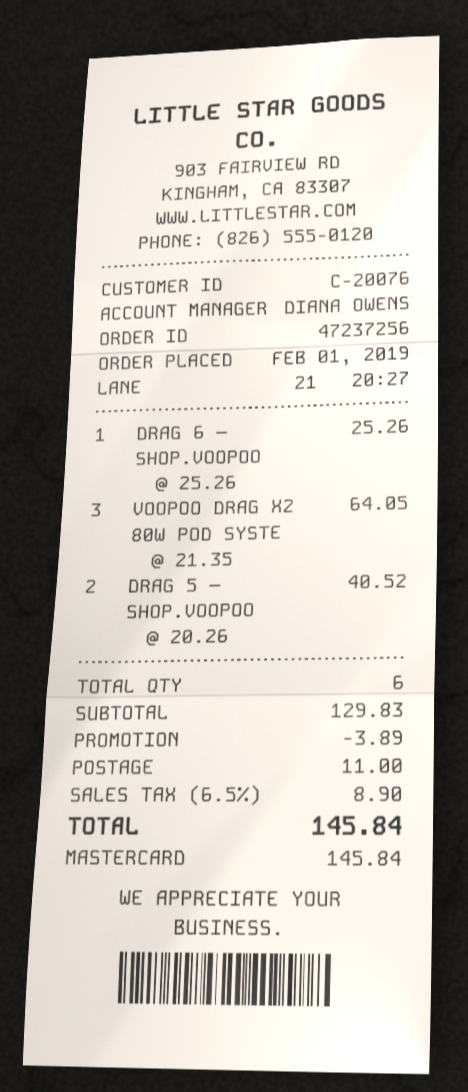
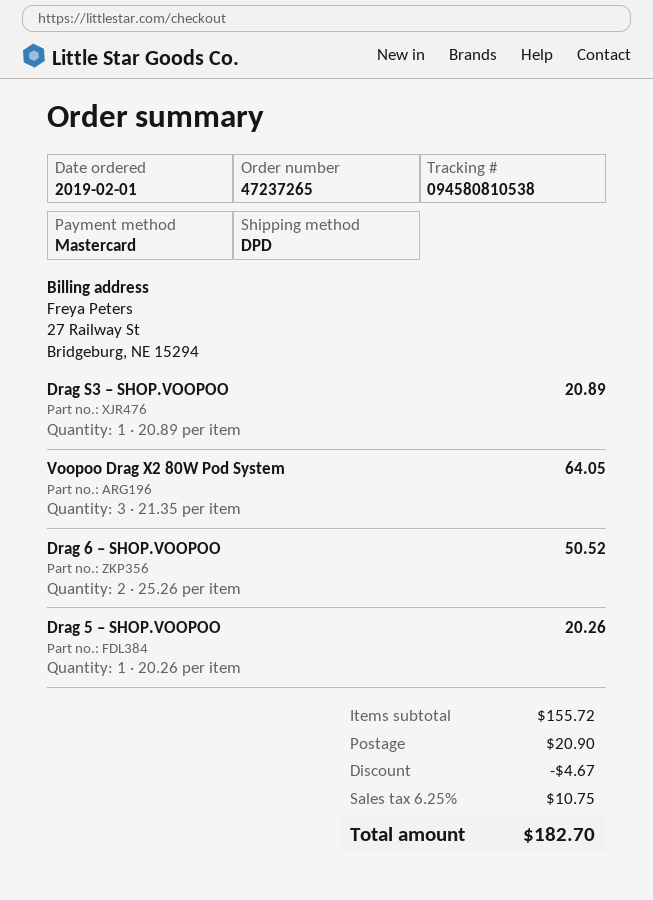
order number: 47237256 -> 47237265
DRAG 6 – SHOP.VOOPOO: 1 x 25.26 = 25.26 -> 2 x 25.26 = 50.52
DRAG 5 – SHOP.VOOPOO: 2 x 20.26 = 40.52 -> 1 x 20.26 = 20.26
Drag S3 – SHOP.VOOPOO: none -> 1 x 20.89 = 20.89
subtotal: 129.83 -> 155.72
discount: 3.89 -> 4.67
shipping: 11.00 -> 20.90
tax: 6.5% = 8.90 -> 6.25% = 10.75
total: 145.84 -> 182.70

